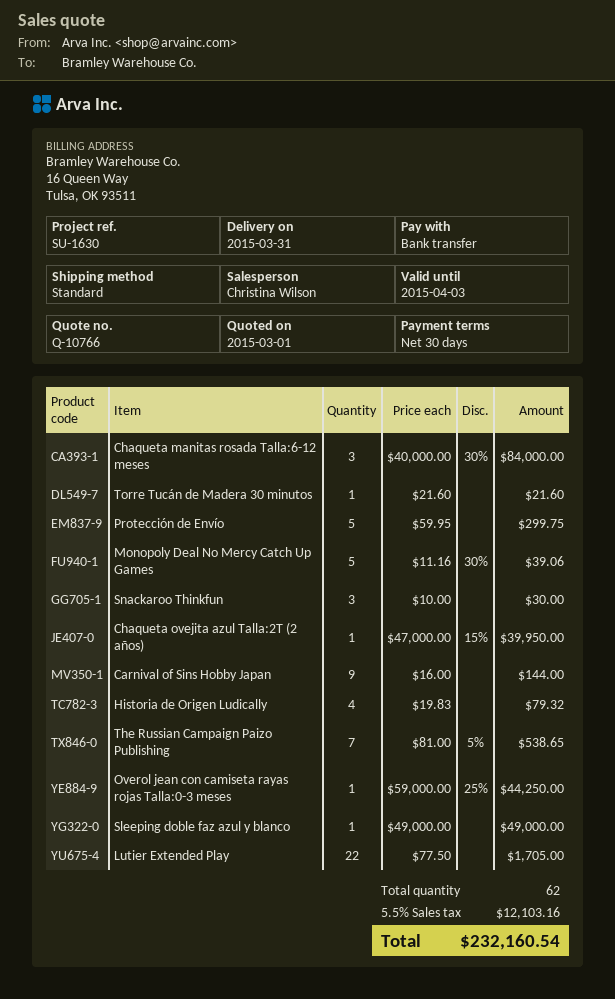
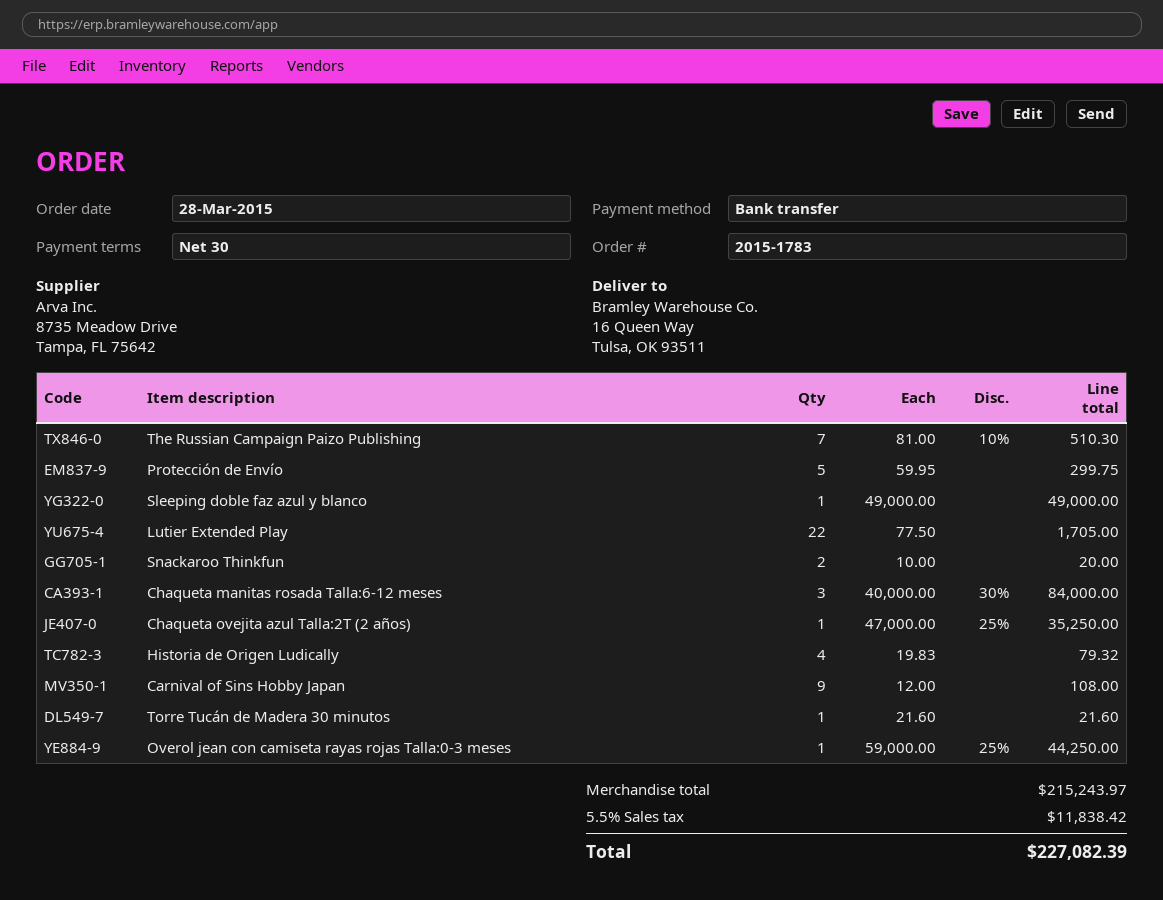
Monopoly Deal No Mercy Catch Up Games: 5 x 11.16 - 30% = 39.06 -> none
Snackaroo Thinkfun: 3 x 10.00 = 30.00 -> 2 x 10.00 = 20.00
Chaqueta ovejita azul Talla:2T (2 años): 1 x 47000.00 - 15% = 39950.00 -> 1 x 47000.00 - 25% = 35250.00
Carnival of Sins Hobby Japan: 9 x 16.00 = 144.00 -> 9 x 12.00 = 108.00
The Russian Campaign Paizo Publishing: 7 x 81.00 - 5% = 538.65 -> 7 x 81.00 - 10% = 510.30
tax: 5.5% = 12103.16 -> 5.5% = 11838.42
total: 232160.54 -> 227082.39

